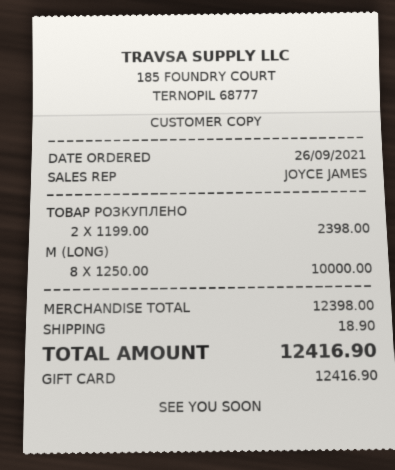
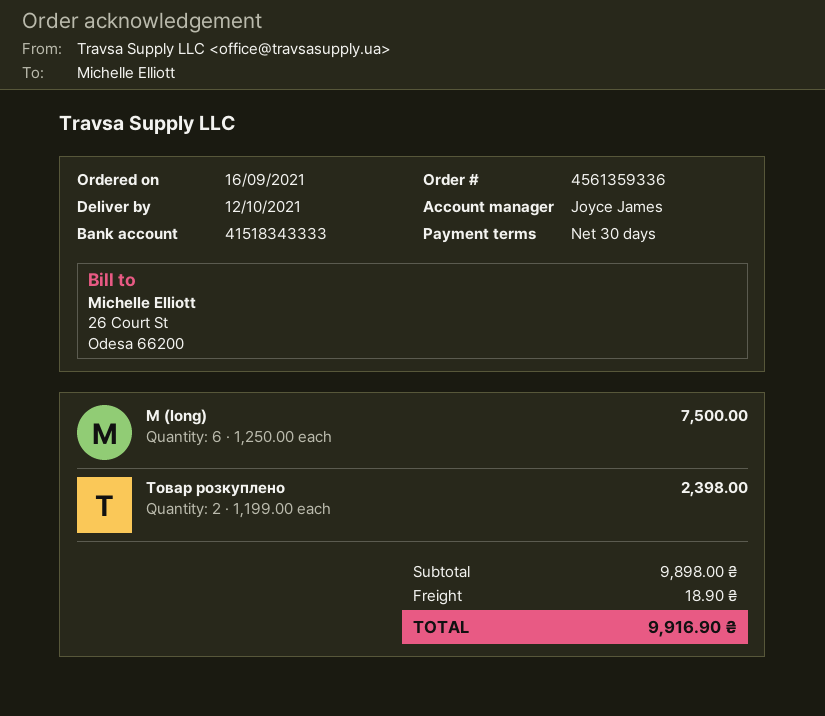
order date: 2021-09-26 -> 2021-09-16
M (LONG): 8 x 1250.00 = 10000.00 -> 6 x 1250.00 = 7500.00
subtotal: 12398.00 -> 9898.00
total: 12416.90 -> 9916.90

